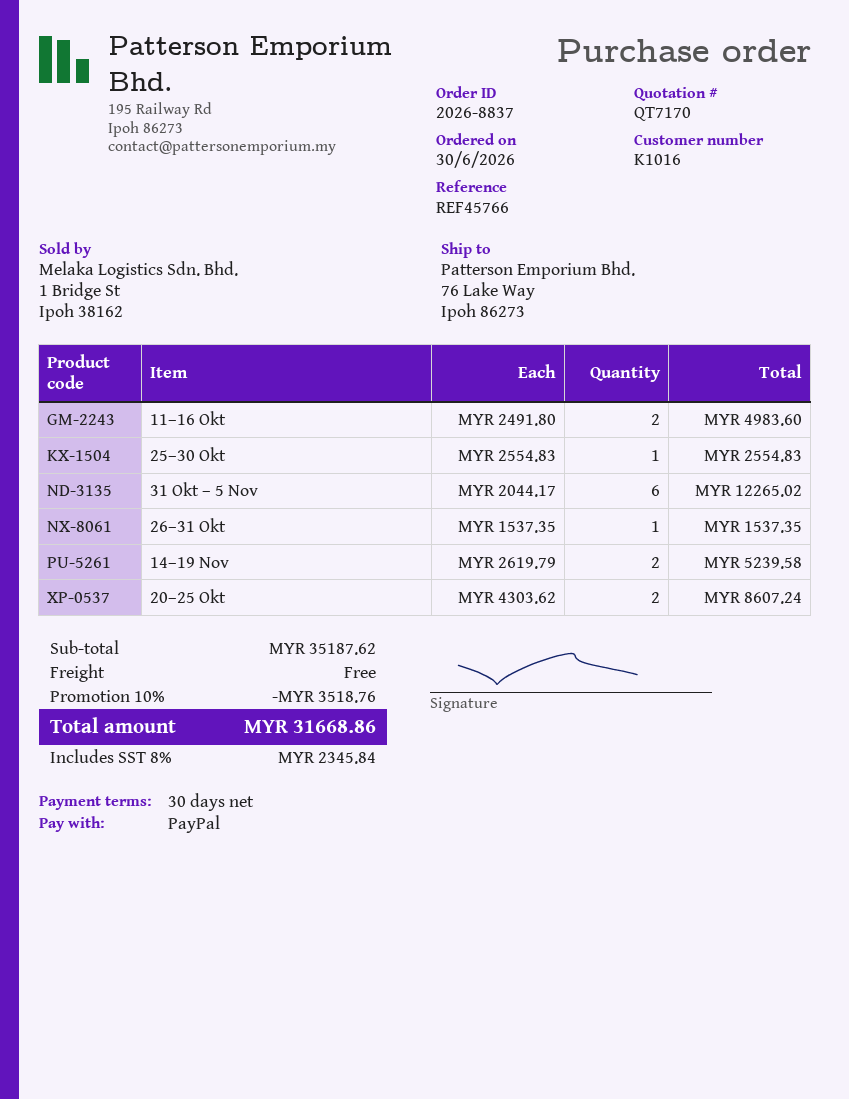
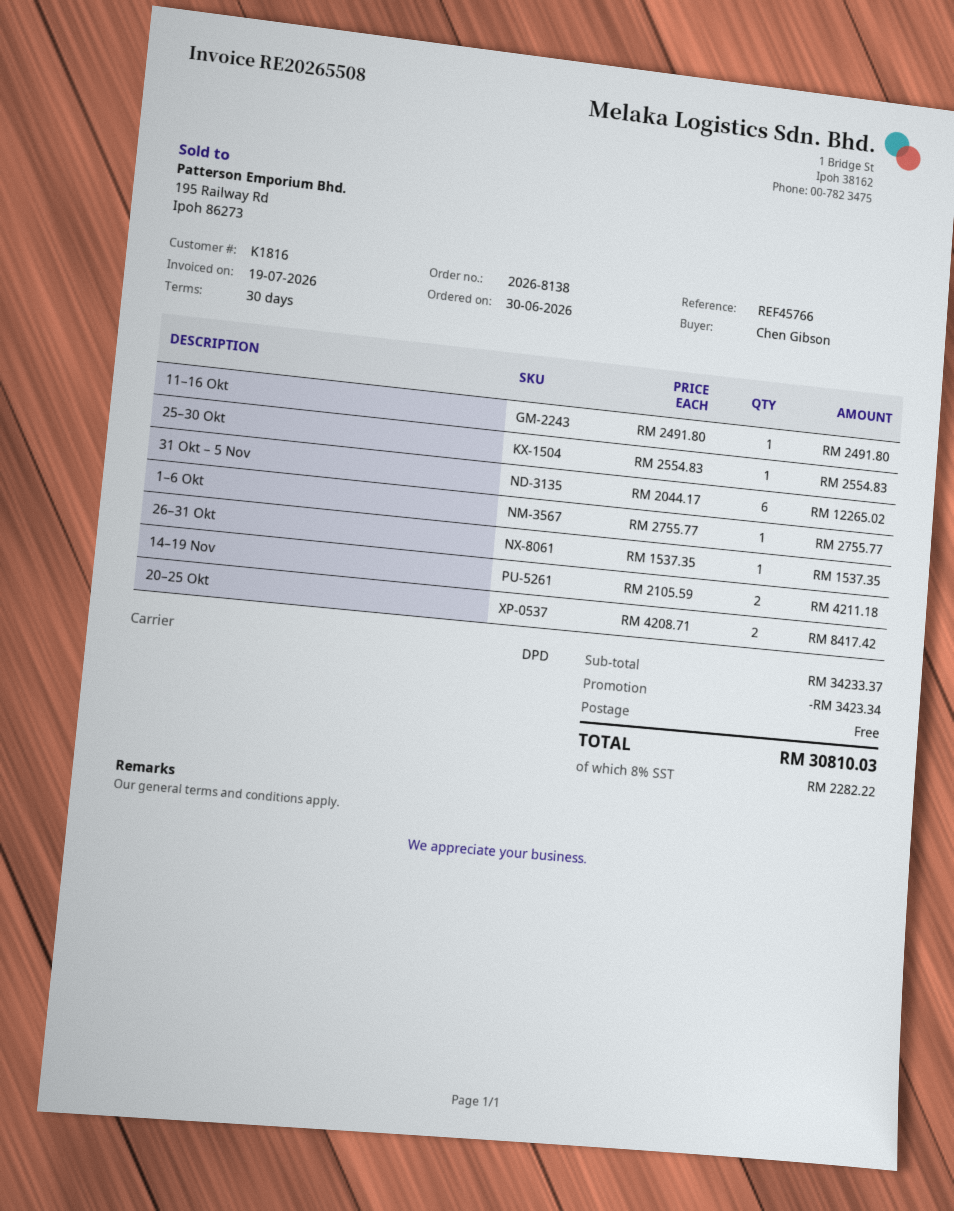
order number: 2026-8837 -> 2026-8138
customer number: K1016 -> K1816
11–16 Okt: 2 x 2491.80 = 4983.60 -> 1 x 2491.80 = 2491.80
14–19 Nov: 2 x 2619.79 = 5239.58 -> 2 x 2105.59 = 4211.18
20–25 Okt: 2 x 4303.62 = 8607.24 -> 2 x 4208.71 = 8417.42
1–6 Okt: none -> 1 x 2755.77 = 2755.77
subtotal: 35187.62 -> 34233.37
discount: 3518.76 -> 3423.34
tax: 8% = 2345.84 -> 8% = 2282.22
total: 31668.86 -> 30810.03

